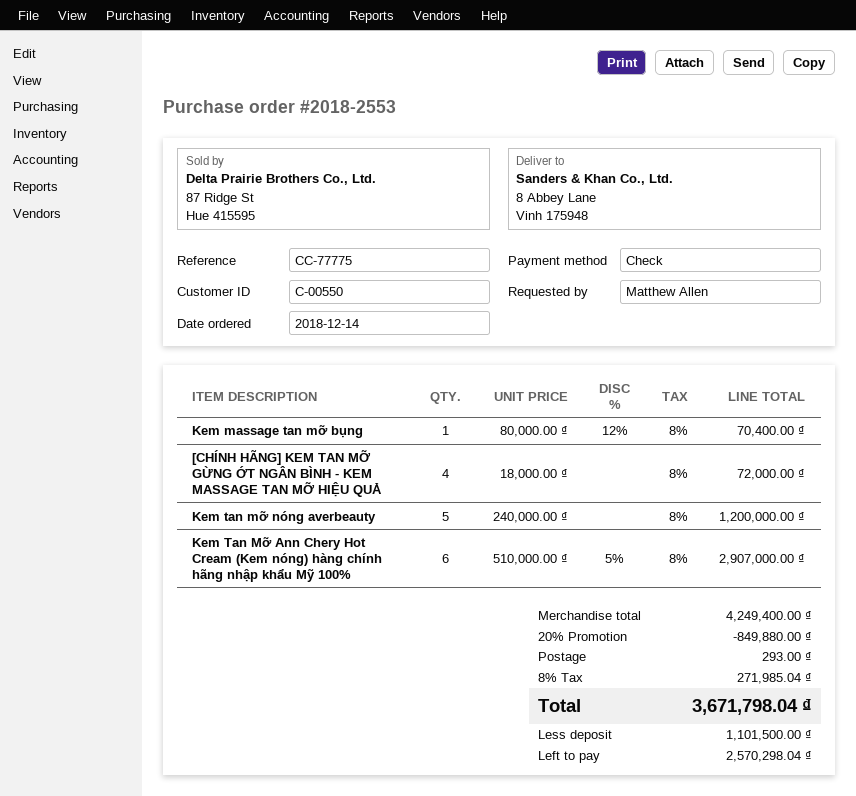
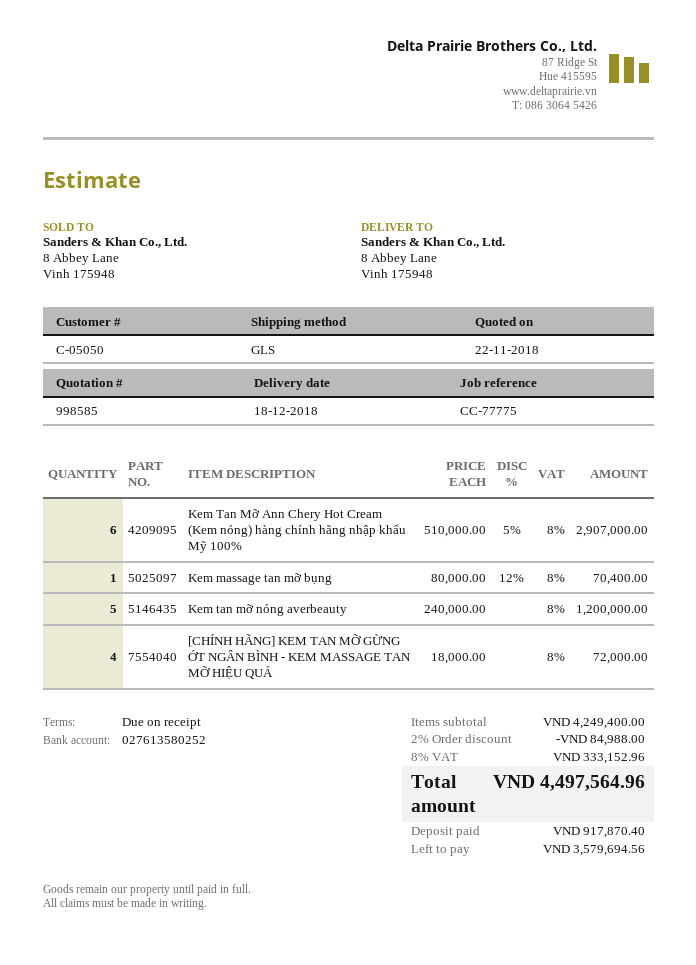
customer number: C-00550 -> C-05050
discount: 20% = 849880.00 -> 2% = 84988.00
shipping: 293.00 -> none
tax: 8% = 271985.04 -> 8% = 333152.96
total: 3671798.04 -> 4497564.96
deposit: 1101500.00 -> 917870.40
balance: 2570298.04 -> 3579694.56

